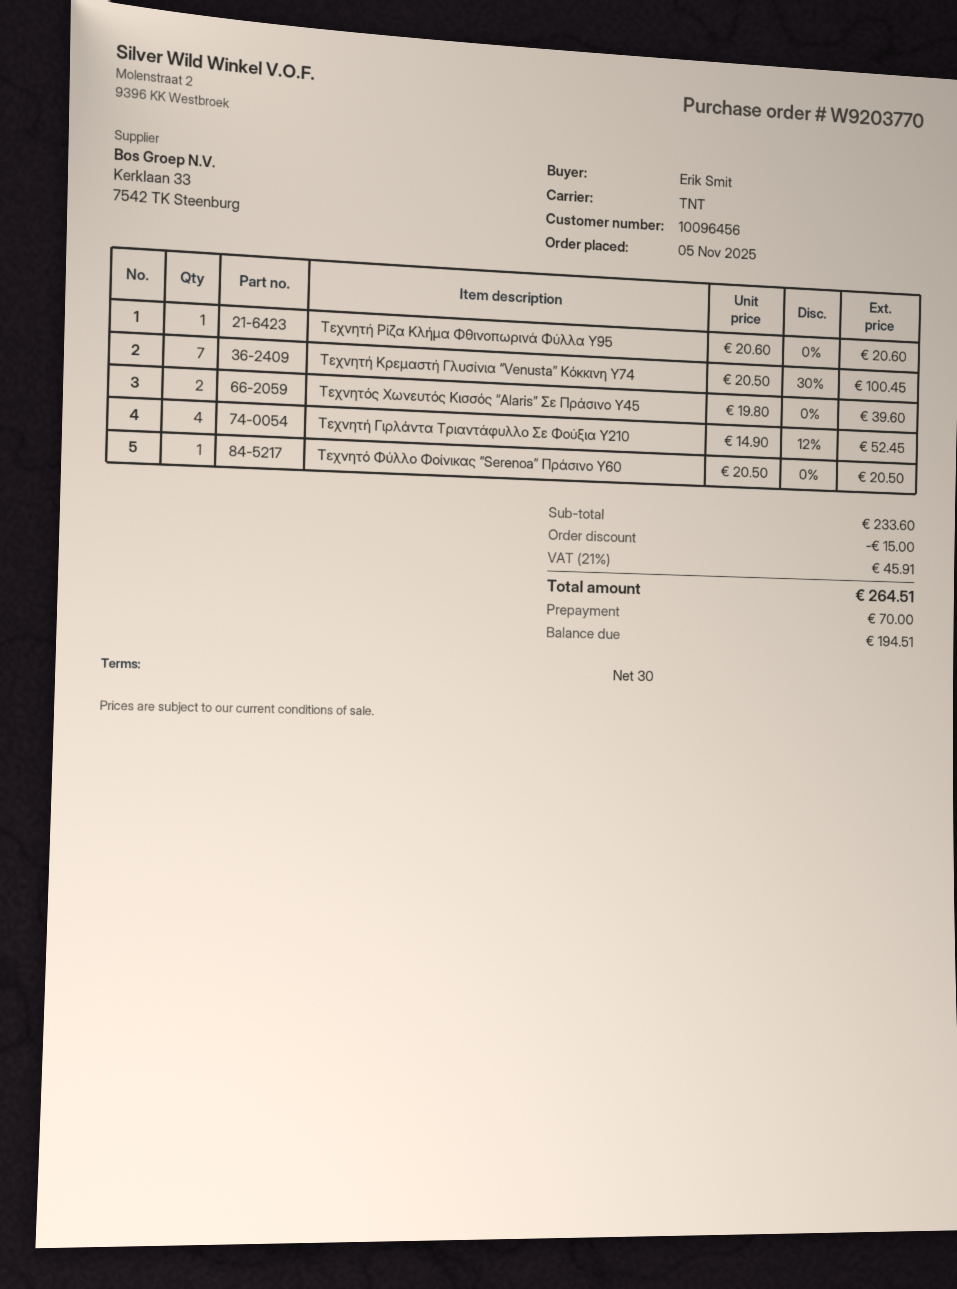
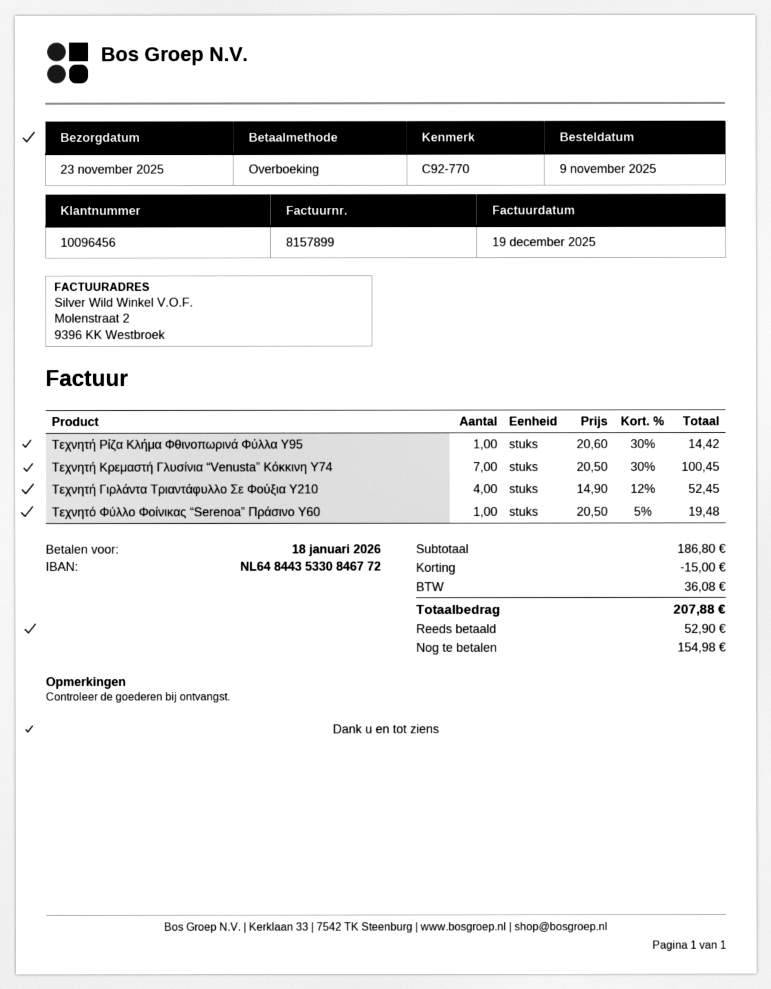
order date: 2025-11-05 -> 2025-11-09
Τεχνητή Ρίζα Κλήμα Φθινοπωρινά Φύλλα Υ95: 1 x 20.60 = 20.60 -> 1 x 20.60 - 30% = 14.42
Τεχνητός Χωνευτός Κισσός “Alaris” Σε Πράσινο Υ45: 2 x 19.80 = 39.60 -> none
Τεχνητό Φύλλο Φοίνικας “Serenoa” Πράσινο Υ60: 1 x 20.50 = 20.50 -> 1 x 20.50 - 5% = 19.48
subtotal: 233.60 -> 186.80
tax: 45.91 -> 36.08
total: 264.51 -> 207.88
deposit: 70.00 -> 52.90
balance: 194.51 -> 154.98

